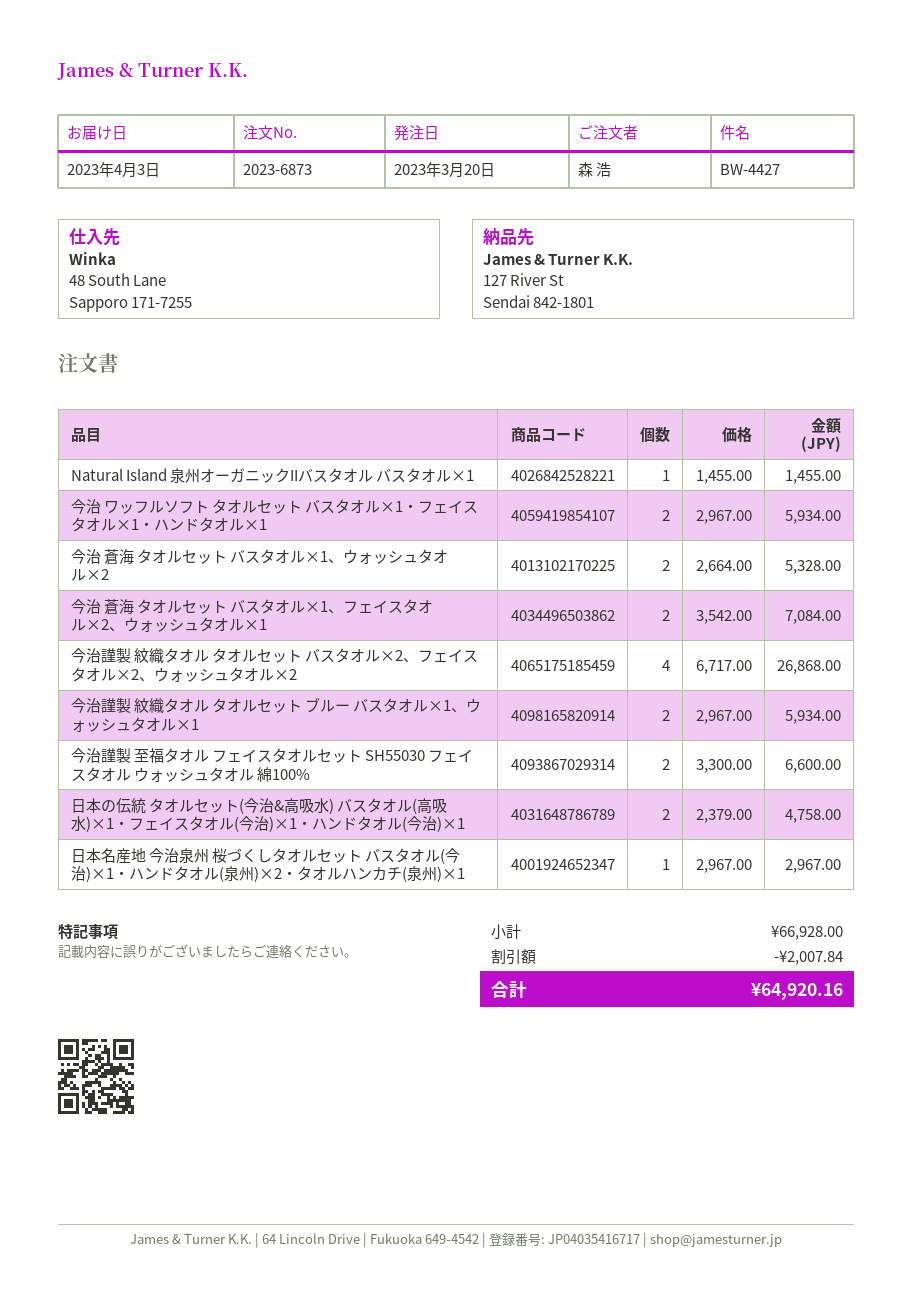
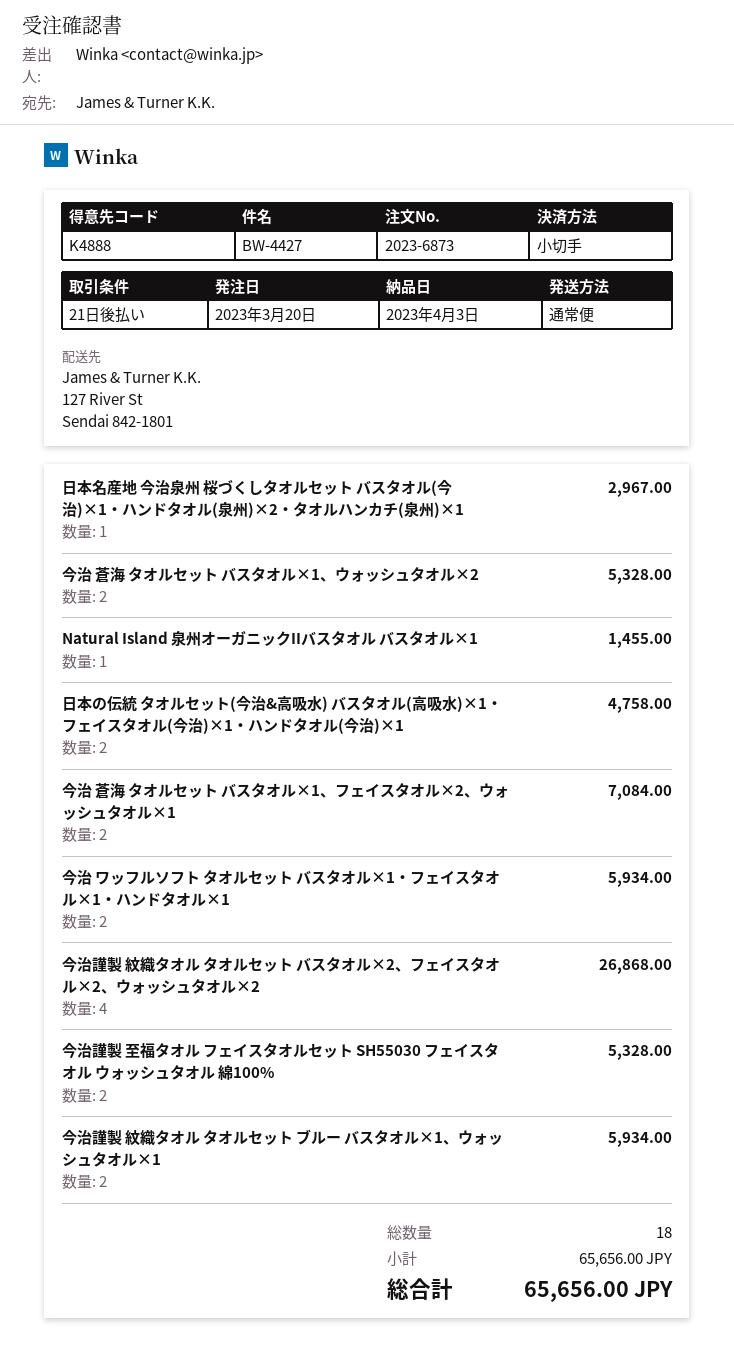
今治謹製 至福タオル フェイスタオルセット SH55030 フェイスタオル ウォッシュタオル 綿100%: 2 for 6600.00 -> 2 for 5328.00
subtotal: 66928.00 -> 65656.00
discount: 2007.84 -> none
total: 64920.16 -> 65656.00

